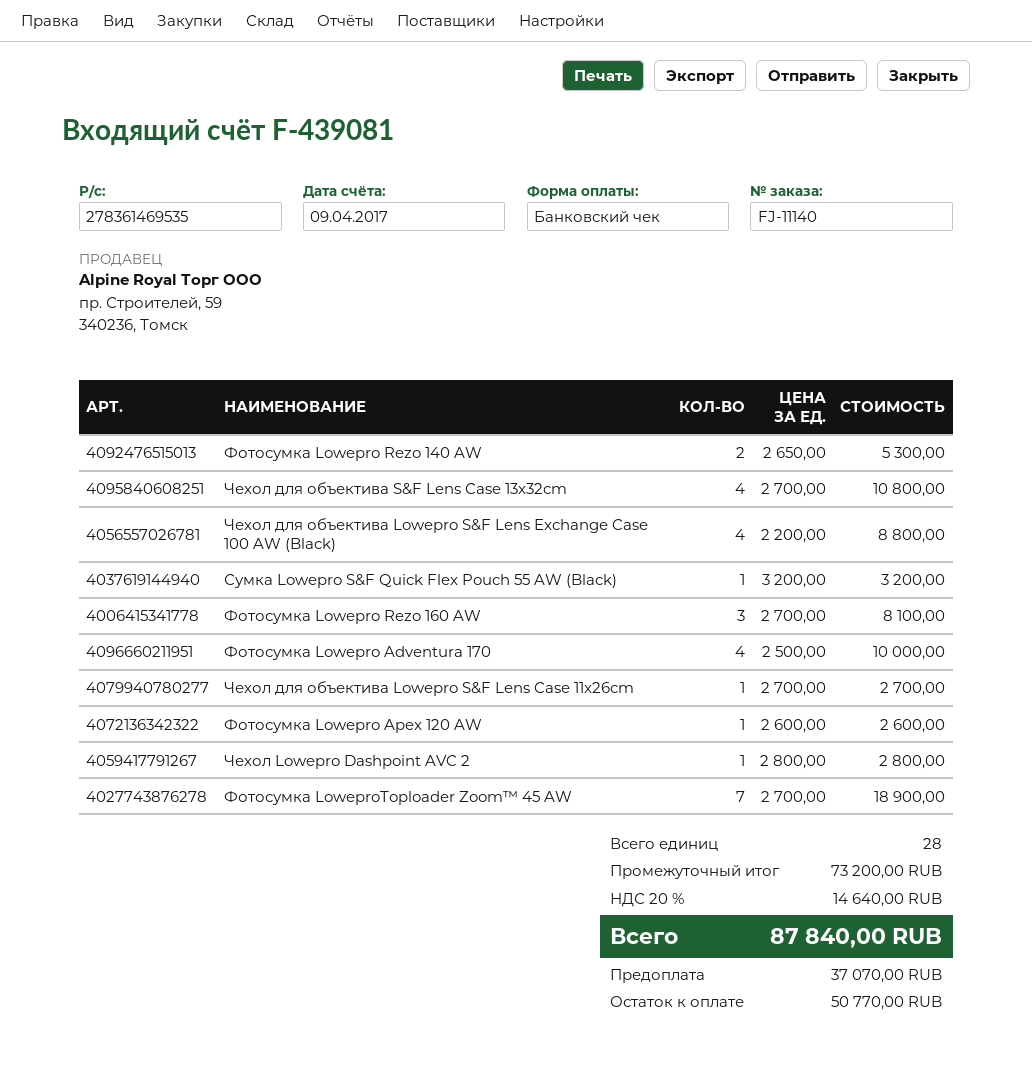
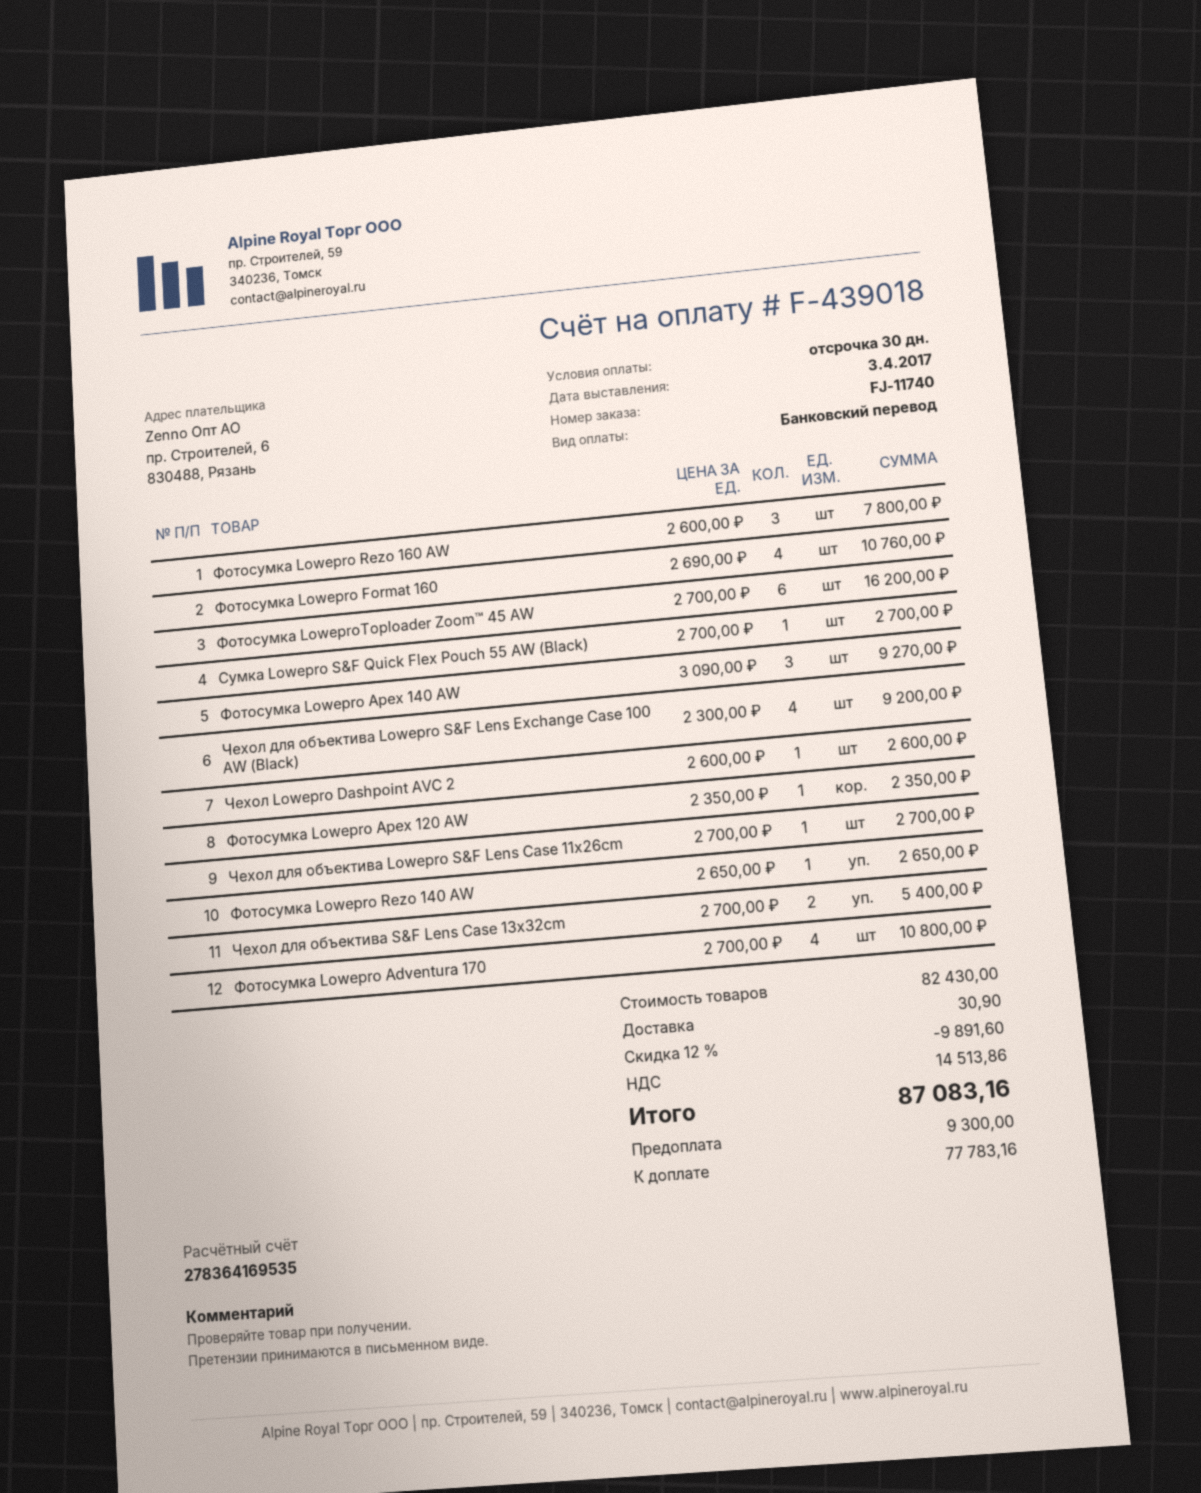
order number: FJ-11140 -> FJ-11740
invoice number: F-439081 -> F-439018
invoice date: 2017-04-09 -> 2017-04-03
payment method: cheque -> bank transfer
bank account: 278361469535 -> 278364169535
Фотосумка Lowepro Rezo 140 AW: 2 x 2650.00 = 5300.00 -> 1 x 2650.00 = 2650.00
Чехол для объектива S&F Lens Case 13x32cm: 4 x 2700.00 = 10800.00 -> 2 x 2700.00 = 5400.00
Чехол для объектива Lowepro S&F Lens Exchange Case 100 AW (Black): 4 x 2200.00 = 8800.00 -> 4 x 2300.00 = 9200.00
Сумка Lowepro S&F Quick Flex Pouch 55 AW (Black): 1 x 3200.00 = 3200.00 -> 1 x 2700.00 = 2700.00
Фотосумка Lowepro Rezo 160 AW: 3 x 2700.00 = 8100.00 -> 3 x 2600.00 = 7800.00
Фотосумка Lowepro Adventura 170: 4 x 2500.00 = 10000.00 -> 4 x 2700.00 = 10800.00
Фотосумка Lowepro Apex 120 AW: 1 x 2600.00 = 2600.00 -> 1 x 2350.00 = 2350.00
Чехол Lowepro Dashpoint AVC 2: 1 x 2800.00 = 2800.00 -> 1 x 2600.00 = 2600.00
Фотосумка LoweproToploader Zoom™ 45 AW: 7 x 2700.00 = 18900.00 -> 6 x 2700.00 = 16200.00
Фотосумка Lowepro Format 160: none -> 4 x 2690.00 = 10760.00
Фотосумка Lowepro Apex 140 AW: none -> 3 x 3090.00 = 9270.00
subtotal: 73200.00 -> 82430.00
discount: none -> 12% = 9891.60
shipping: none -> 30.90
tax: 14640.00 -> 14513.86
total: 87840.00 -> 87083.16
deposit: 37070.00 -> 9300.00
balance: 50770.00 -> 77783.16

